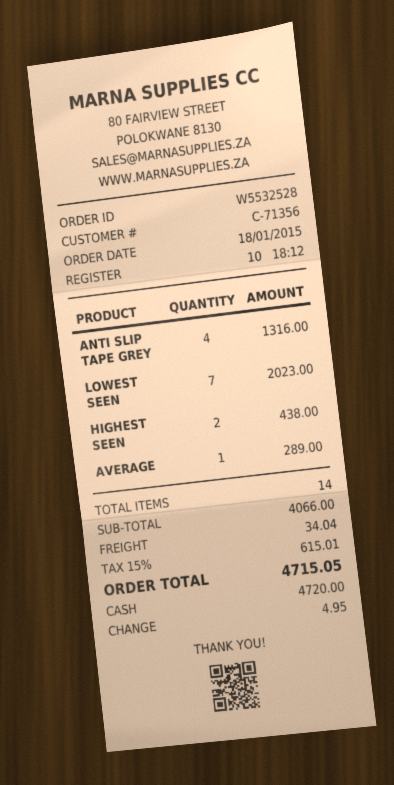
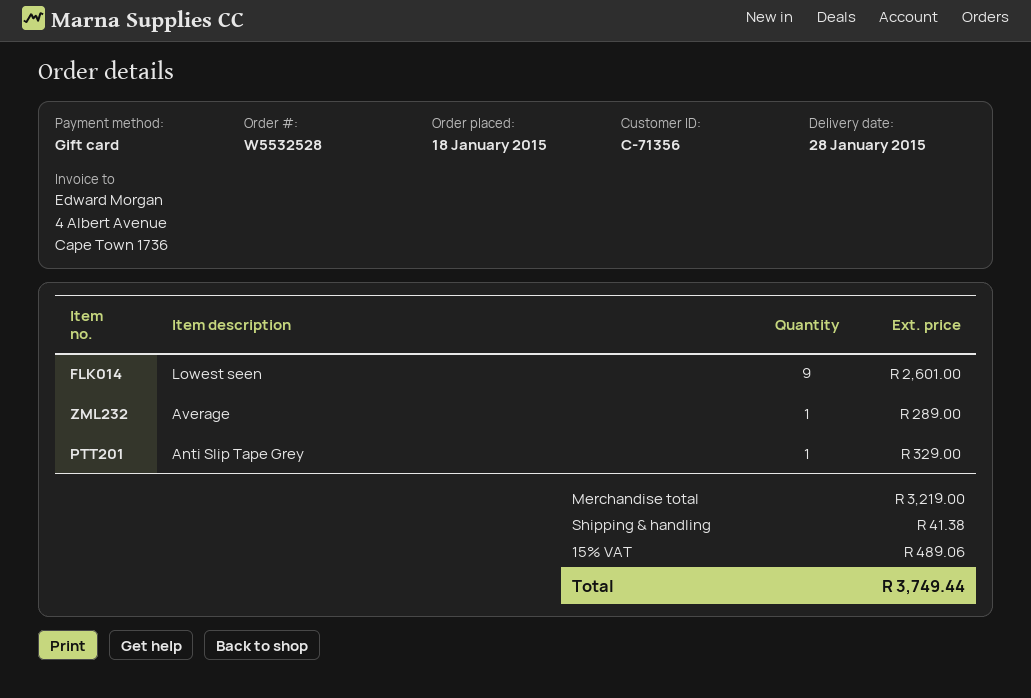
payment method: cash -> gift card
ANTI SLIP TAPE GREY: 4 for 1316.00 -> 1 for 329.00
LOWEST SEEN: 7 for 2023.00 -> 9 for 2601.00
HIGHEST SEEN: 2 for 438.00 -> none
subtotal: 4066.00 -> 3219.00
shipping: 34.04 -> 41.38
tax: 15% = 615.01 -> 15% = 489.06
total: 4715.05 -> 3749.44

